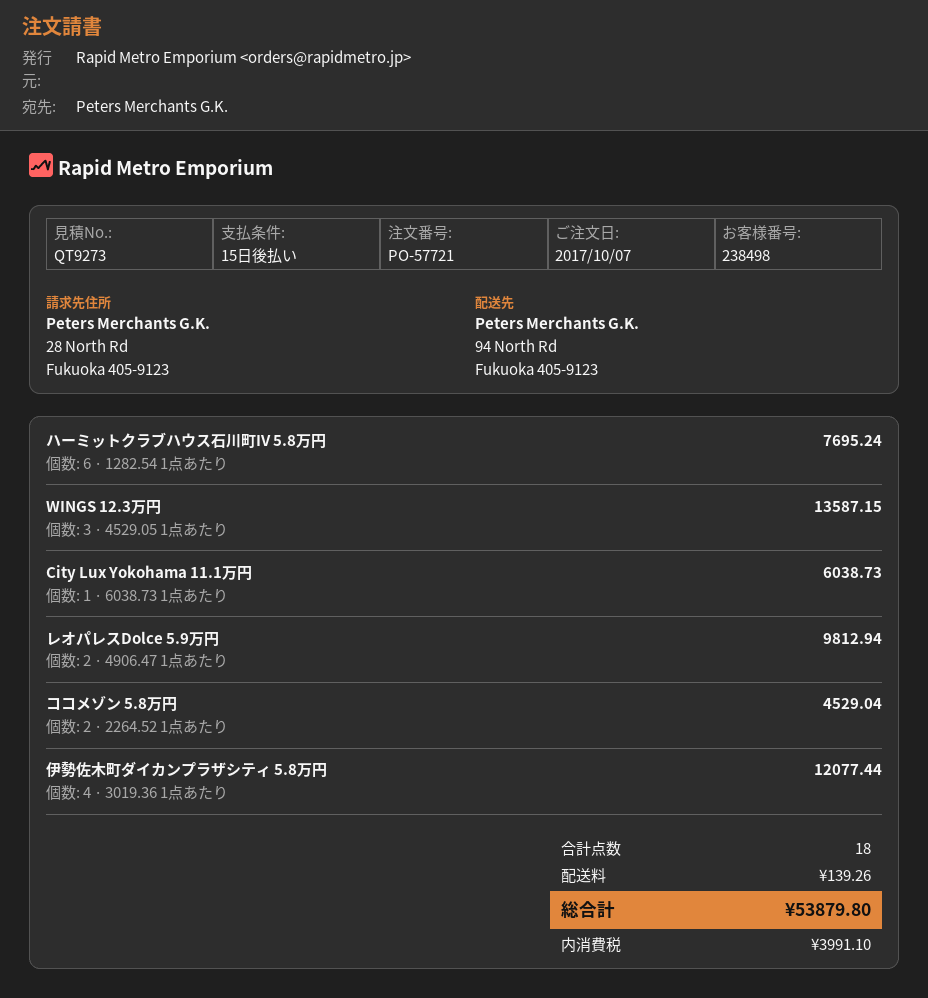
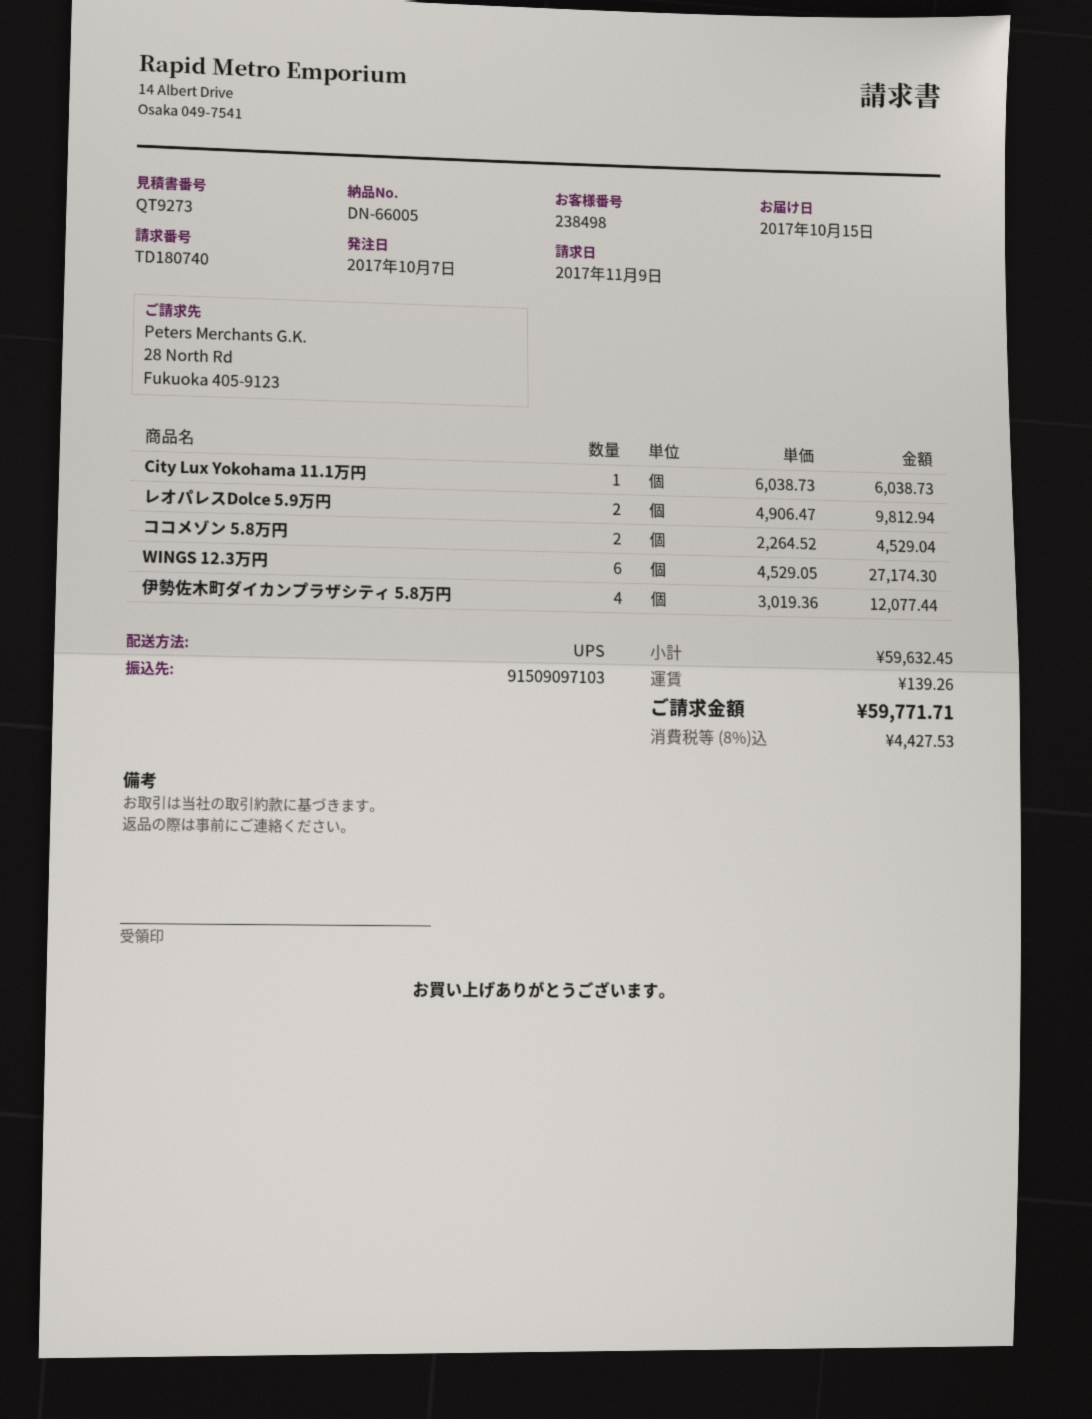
ハーミットクラブハウス石川町IV 5.8万円: 6 x 1282.54 = 7695.24 -> none
WINGS 12.3万円: 3 x 4529.05 = 13587.15 -> 6 x 4529.05 = 27174.30
tax: 3991.10 -> 4427.53
total: 53879.80 -> 59771.71

